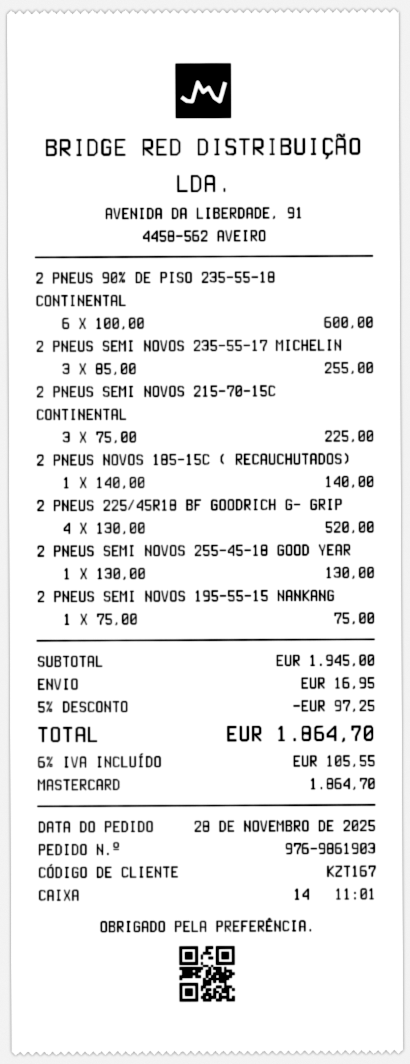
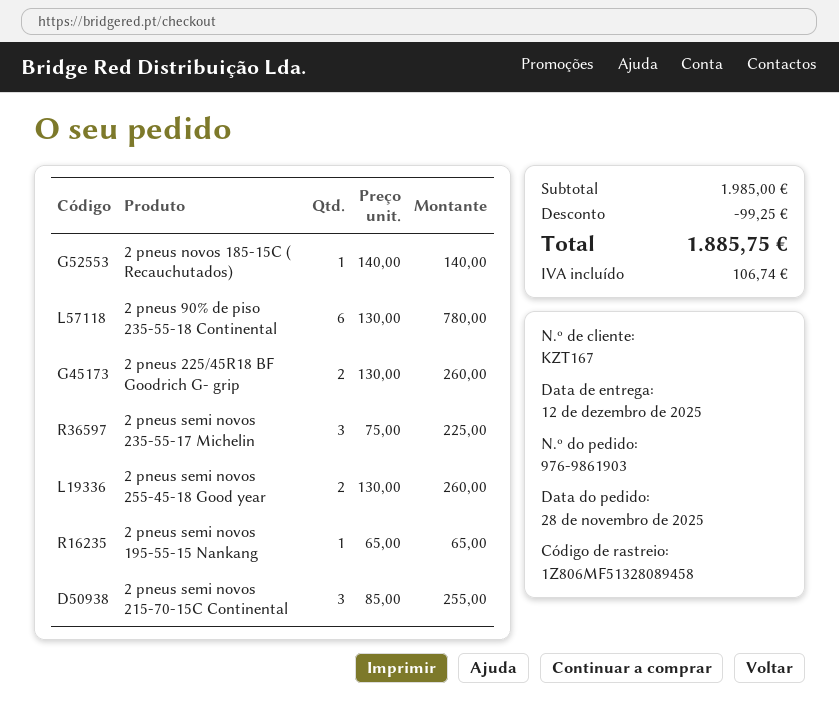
2 PNEUS 90% DE PISO 235-55-18 CONTINENTAL: 6 x 100.00 = 600.00 -> 6 x 130.00 = 780.00
2 PNEUS SEMI NOVOS 235-55-17 MICHELIN: 3 x 85.00 = 255.00 -> 3 x 75.00 = 225.00
2 PNEUS SEMI NOVOS 215-70-15C CONTINENTAL: 3 x 75.00 = 225.00 -> 3 x 85.00 = 255.00
2 PNEUS 225/45R18 BF GOODRICH G- GRIP: 4 x 130.00 = 520.00 -> 2 x 130.00 = 260.00
2 PNEUS SEMI NOVOS 255-45-18 GOOD YEAR: 1 x 130.00 = 130.00 -> 2 x 130.00 = 260.00
2 PNEUS SEMI NOVOS 195-55-15 NANKANG: 1 x 75.00 = 75.00 -> 1 x 65.00 = 65.00
subtotal: 1945.00 -> 1985.00
discount: 97.25 -> 99.25
shipping: 16.95 -> none
tax: 105.55 -> 106.74
total: 1864.70 -> 1885.75

